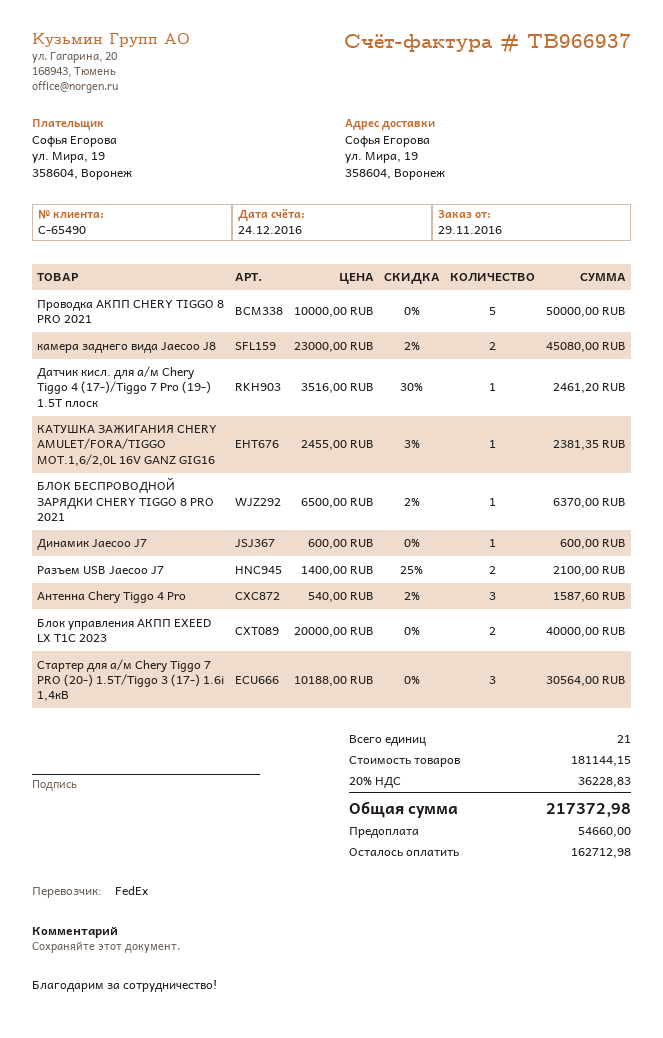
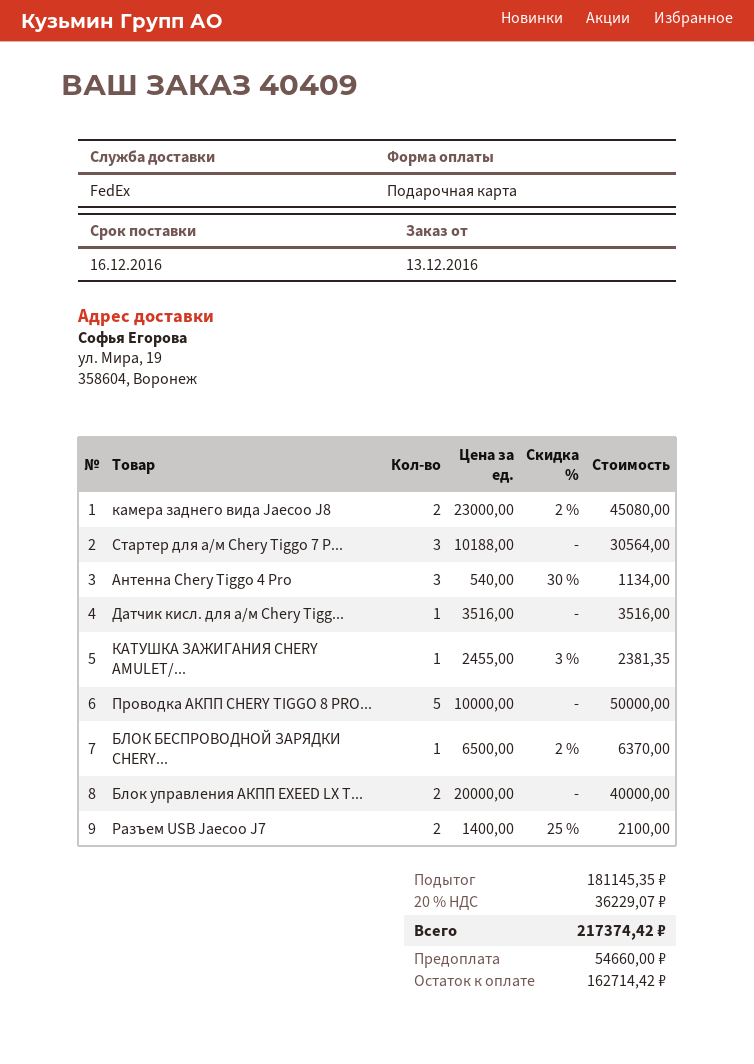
order date: 2016-11-29 -> 2016-12-13
Датчик кисл. для а/м Chery Tiggo 4 (17-)/Tiggo 7 Pro (19-) 1.5T плоск: 1 x 3516.00 - 30% = 2461.20 -> 1 x 3516.00 = 3516.00
Динамик Jaecoo J7: 1 x 600.00 = 600.00 -> none
Антенна Chery Tiggo 4 Pro: 3 x 540.00 - 2% = 1587.60 -> 3 x 540.00 - 30% = 1134.00
subtotal: 181144.15 -> 181145.35
tax: 20% = 36228.83 -> 20% = 36229.07
total: 217372.98 -> 217374.42
balance: 162712.98 -> 162714.42

